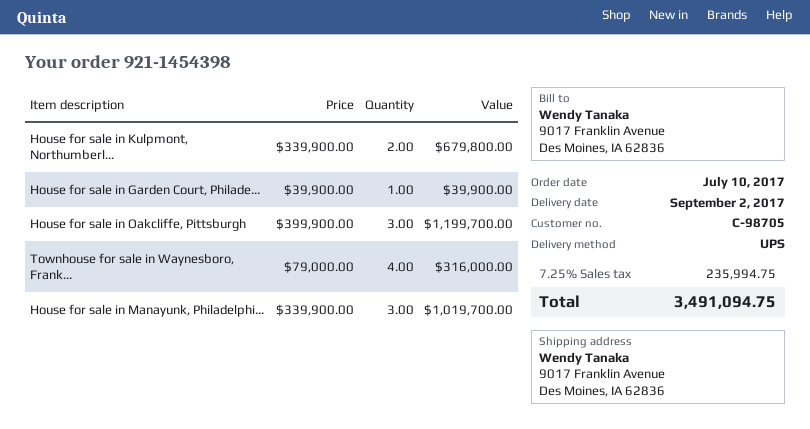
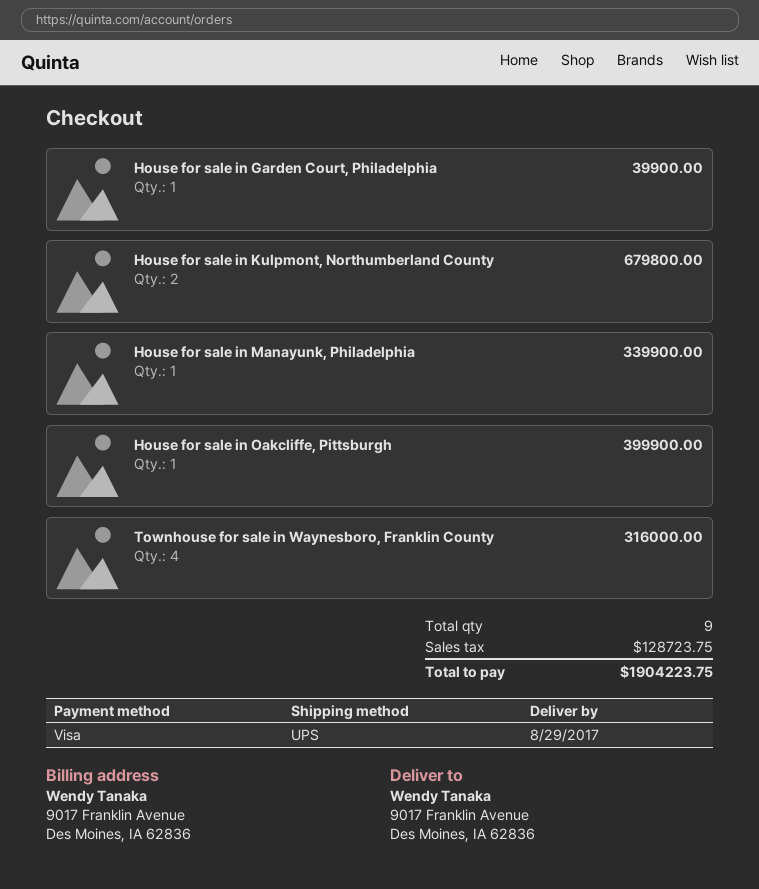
delivery date: 2017-09-02 -> 2017-08-29
House for sale in Oakcliffe, Pittsburgh: 3 for 1199700.00 -> 1 for 399900.00
House for sale in Manayunk, Philadelphi...: 3 for 1019700.00 -> 1 for 339900.00
tax: 235994.75 -> 128723.75
total: 3491094.75 -> 1904223.75

